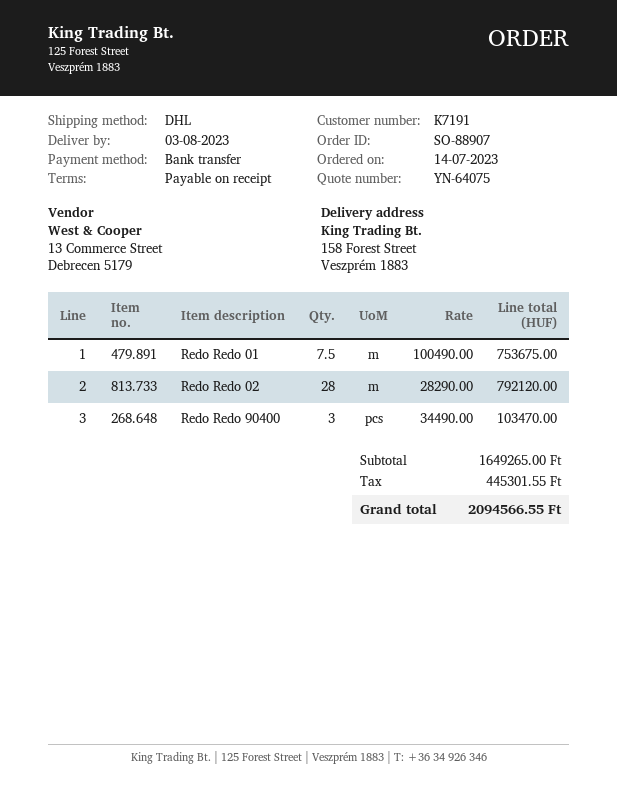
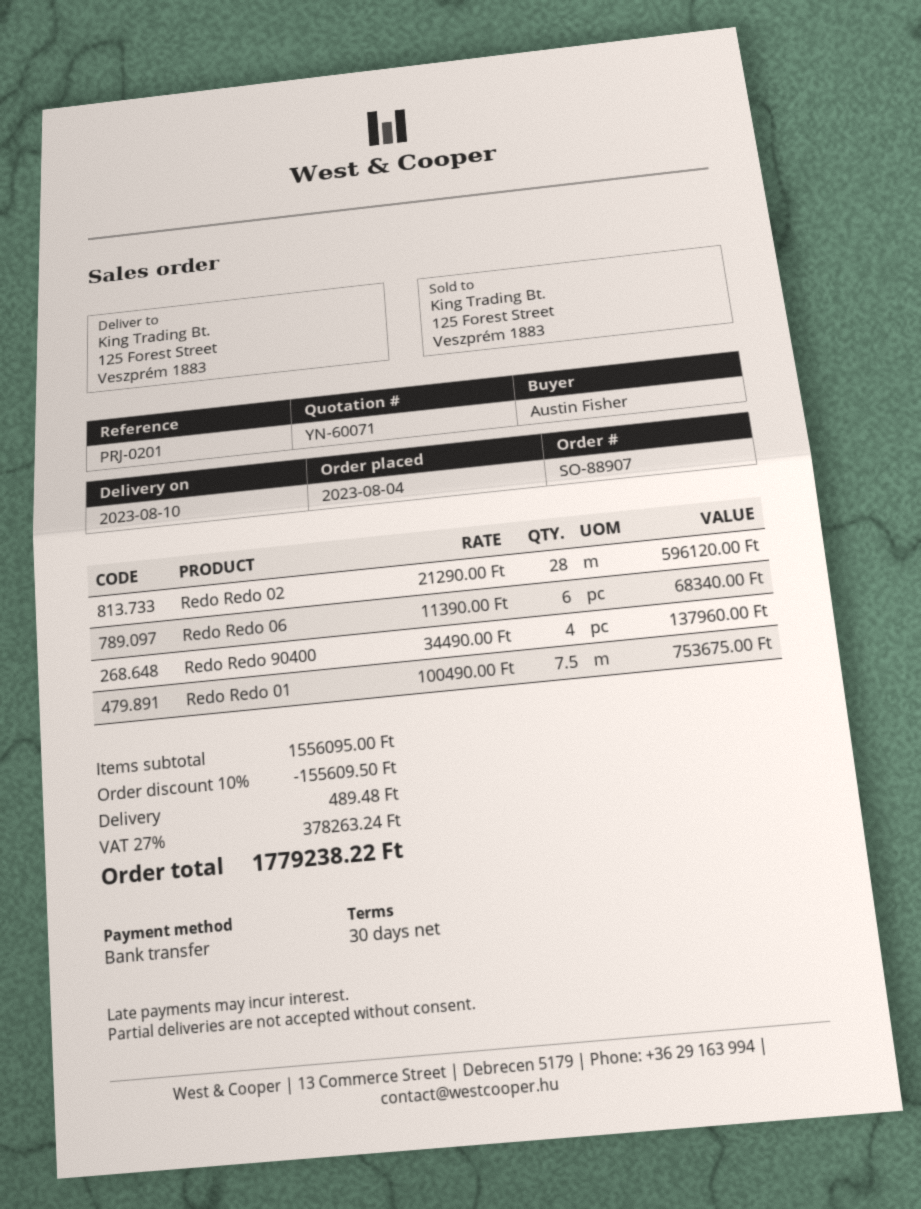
quote number: YN-64075 -> YN-60071
order date: 2023-07-14 -> 2023-08-04
delivery date: 2023-08-03 -> 2023-08-10
payment terms: on receipt -> 30 days
ship to: 158 Forest Street, Veszprém 1883 -> 125 Forest Street, Veszprém 1883
Redo Redo 02: 28 x 28290.00 = 792120.00 -> 28 x 21290.00 = 596120.00
Redo Redo 90400: 3 x 34490.00 = 103470.00 -> 4 x 34490.00 = 137960.00
Redo Redo 06: none -> 6 x 11390.00 = 68340.00
subtotal: 1649265.00 -> 1556095.00
discount: none -> 10% = 155609.50
shipping: none -> 489.48
tax: 445301.55 -> 378263.24
total: 2094566.55 -> 1779238.22

